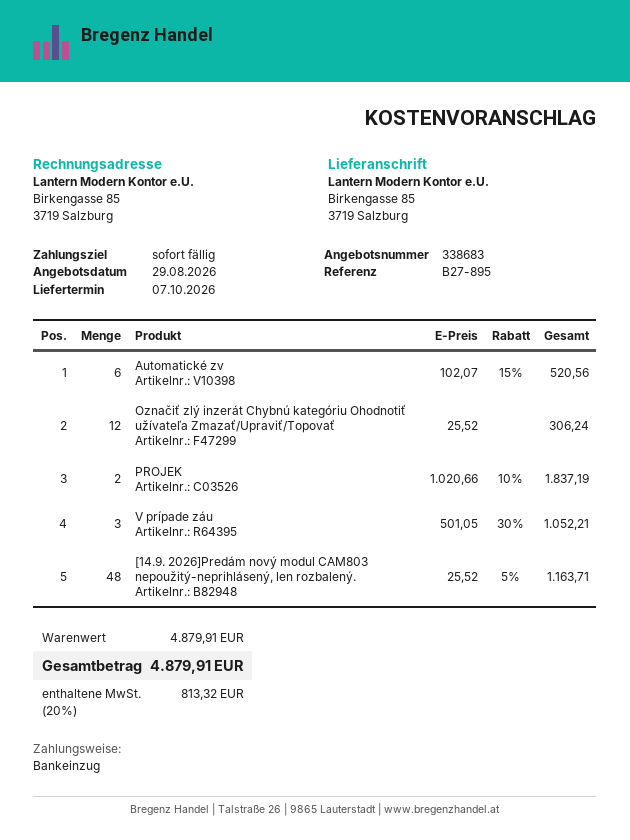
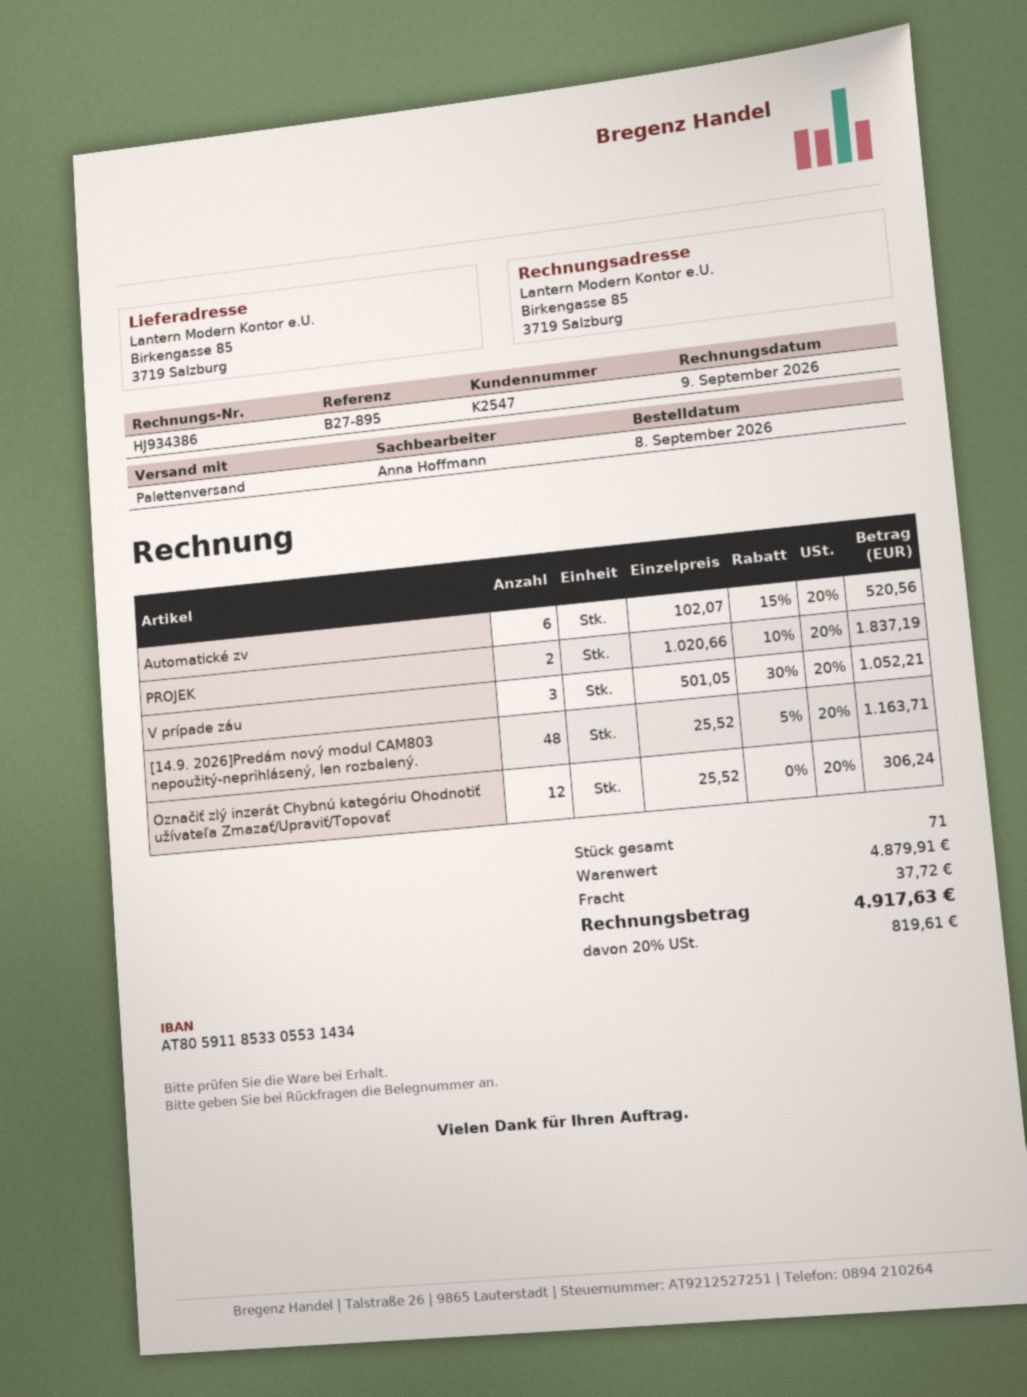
shipping: none -> 37.72
tax: 20% = 813.32 -> 20% = 819.61
total: 4879.91 -> 4917.63

